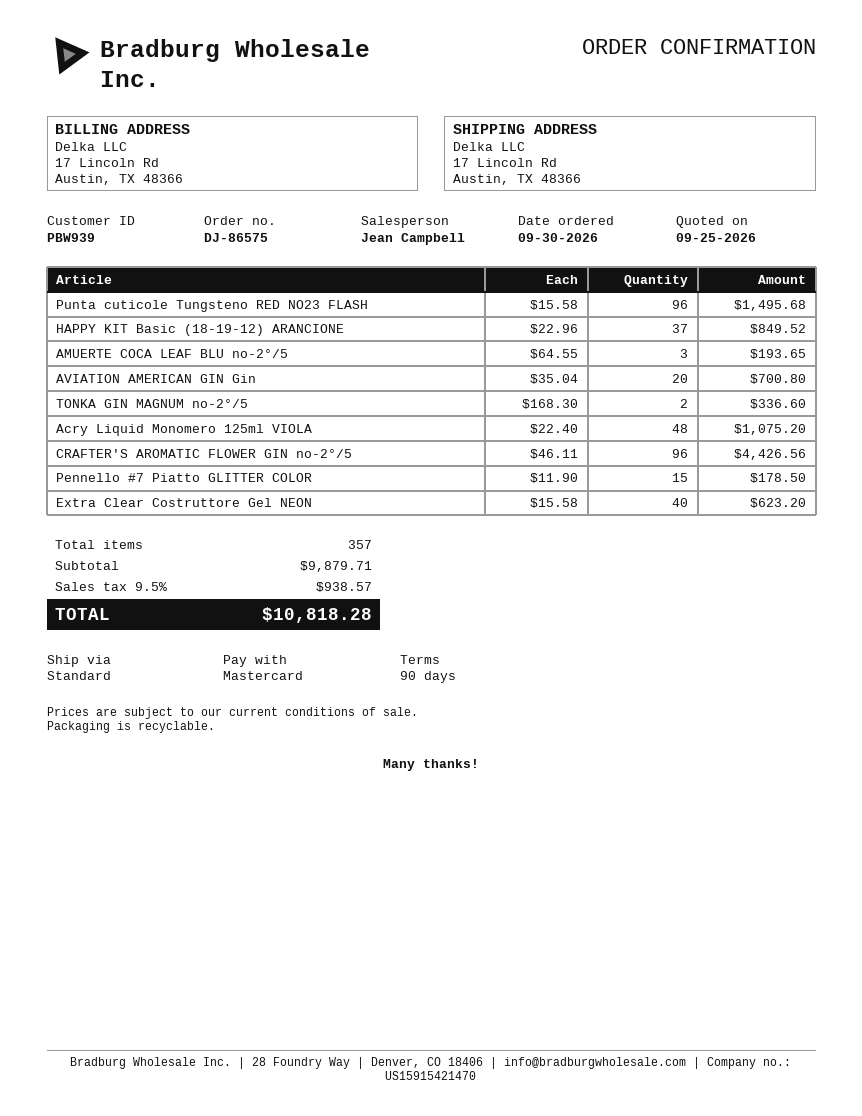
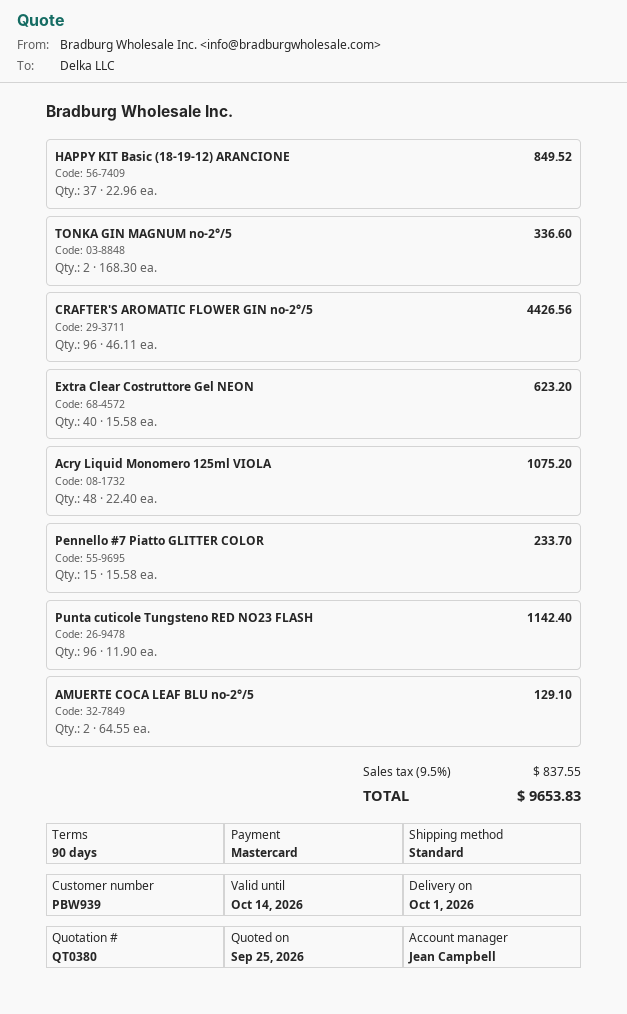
Punta cuticole Tungsteno RED NO23 FLASH: 96 x 15.58 = 1495.68 -> 96 x 11.90 = 1142.40
AMUERTE COCA LEAF BLU no-2°/5: 3 x 64.55 = 193.65 -> 2 x 64.55 = 129.10
AVIATION AMERICAN GIN Gin: 20 x 35.04 = 700.80 -> none
Pennello #7 Piatto GLITTER COLOR: 15 x 11.90 = 178.50 -> 15 x 15.58 = 233.70
tax: 9.5% = 938.57 -> 9.5% = 837.55
total: 10818.28 -> 9653.83

